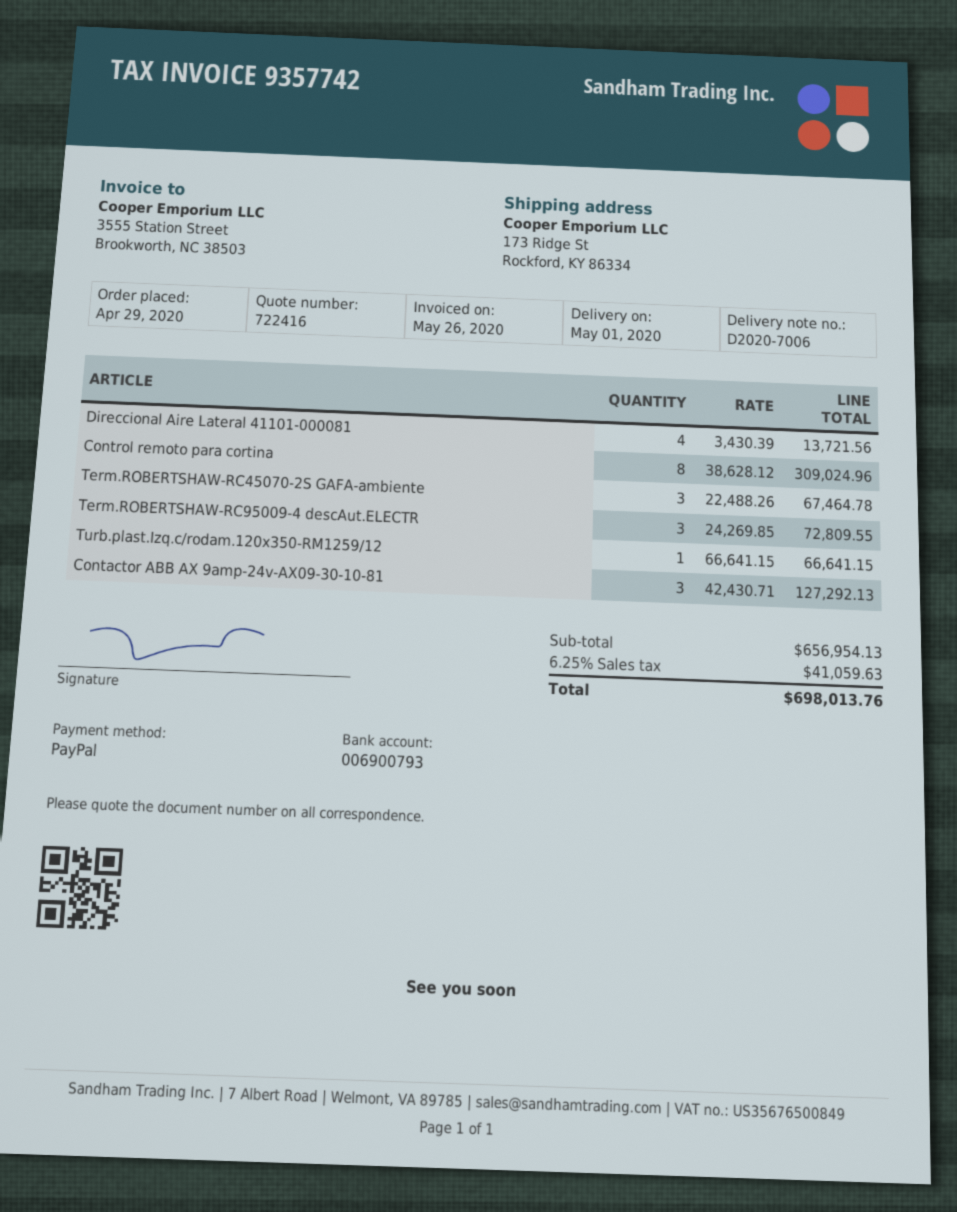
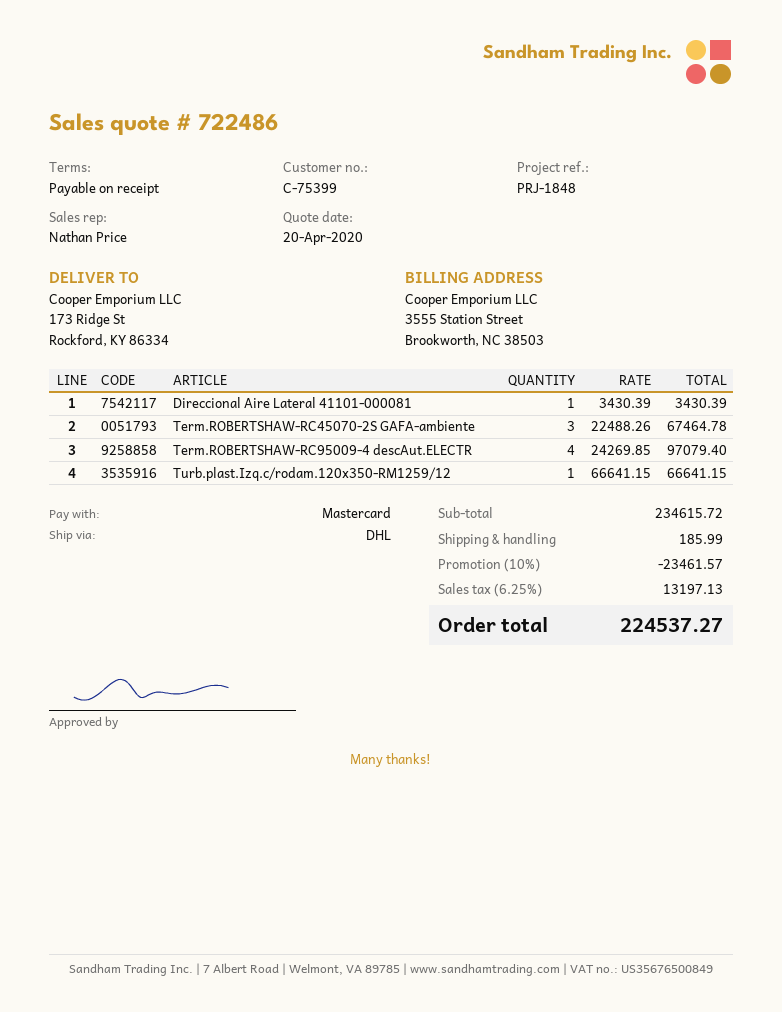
quote number: 722416 -> 722486
payment method: PayPal -> Mastercard
Direccional Aire Lateral 41101-000081: 4 x 3430.39 = 13721.56 -> 1 x 3430.39 = 3430.39
Control remoto para cortina: 8 x 38628.12 = 309024.96 -> none
Term.ROBERTSHAW-RC95009-4 descAut.ELECTR: 3 x 24269.85 = 72809.55 -> 4 x 24269.85 = 97079.40
Contactor ABB AX 9amp-24v-AX09-30-10-81: 3 x 42430.71 = 127292.13 -> none
subtotal: 656954.13 -> 234615.72
discount: none -> 10% = 23461.57
shipping: none -> 185.99
tax: 6.25% = 41059.63 -> 6.25% = 13197.13
total: 698013.76 -> 224537.27

